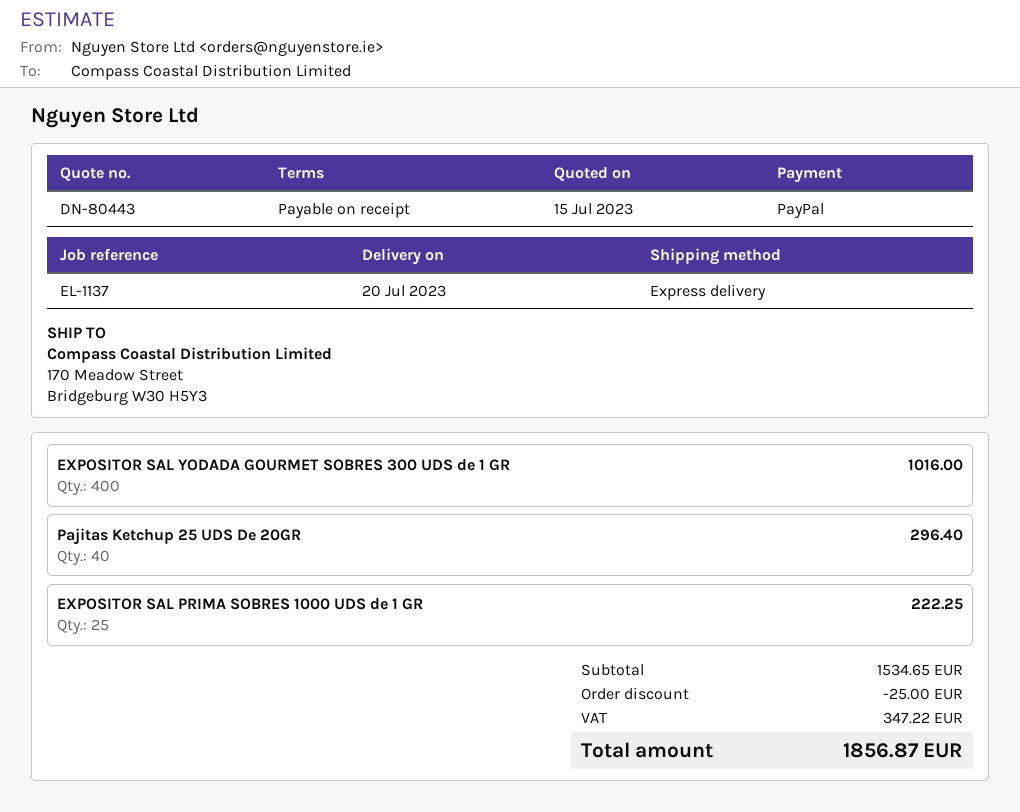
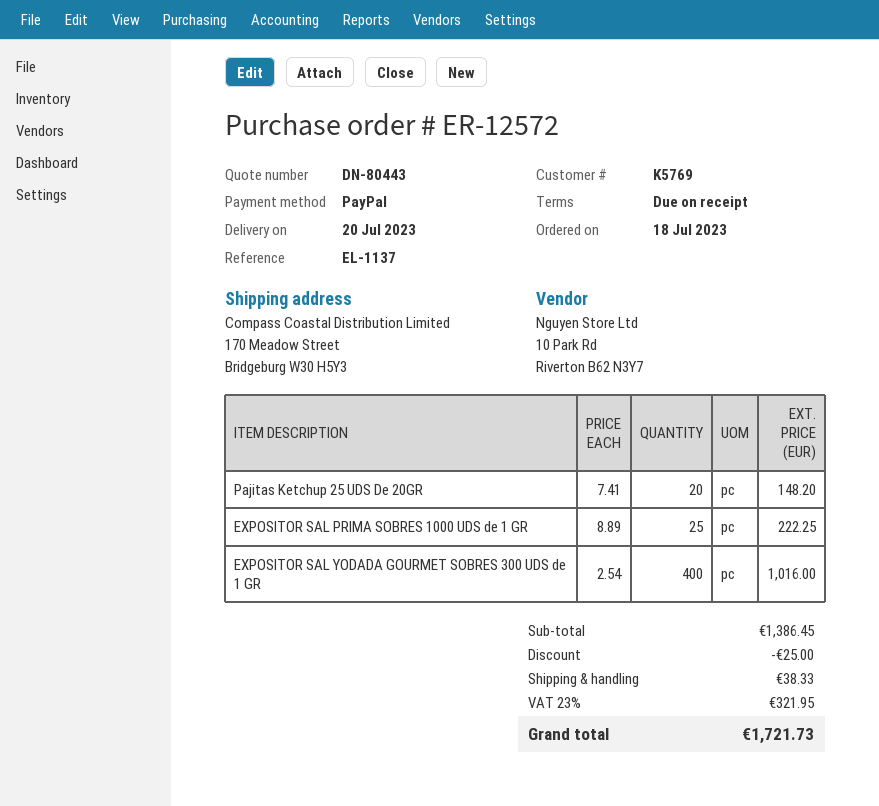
Pajitas Ketchup 25 UDS De 20GR: 40 for 296.40 -> 20 for 148.20
subtotal: 1534.65 -> 1386.45
shipping: none -> 38.33
tax: 347.22 -> 321.95
total: 1856.87 -> 1721.73

